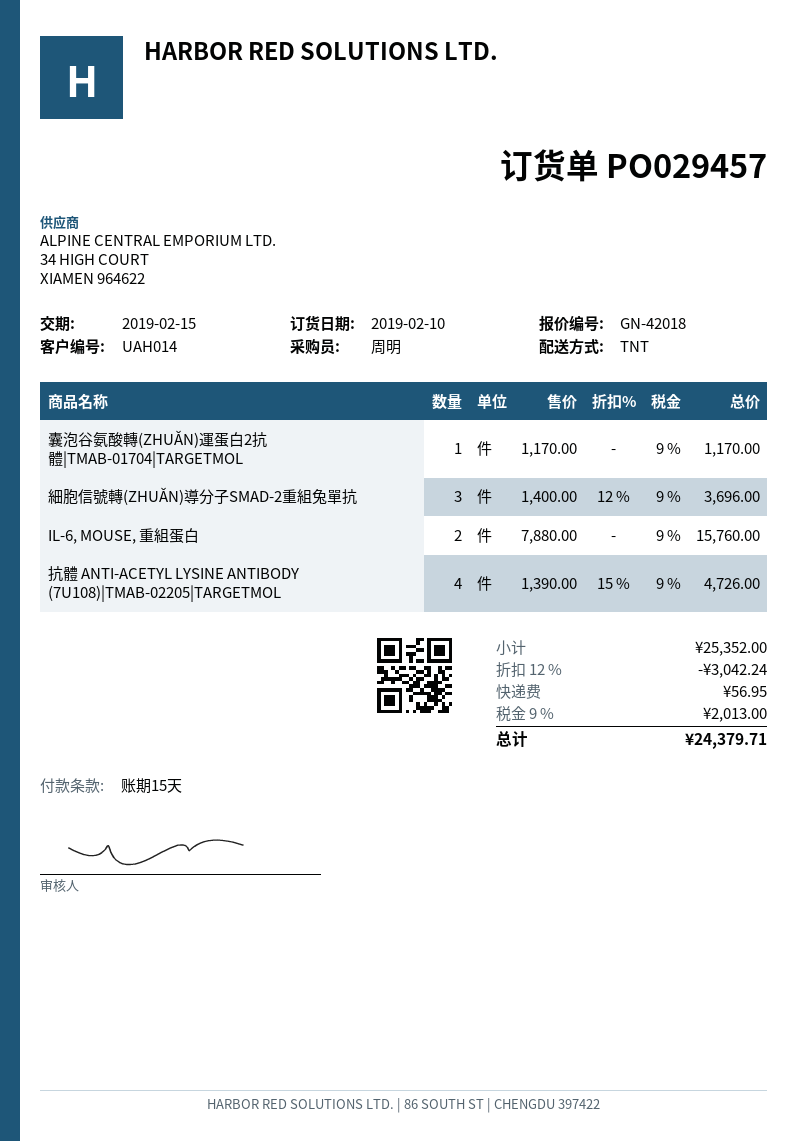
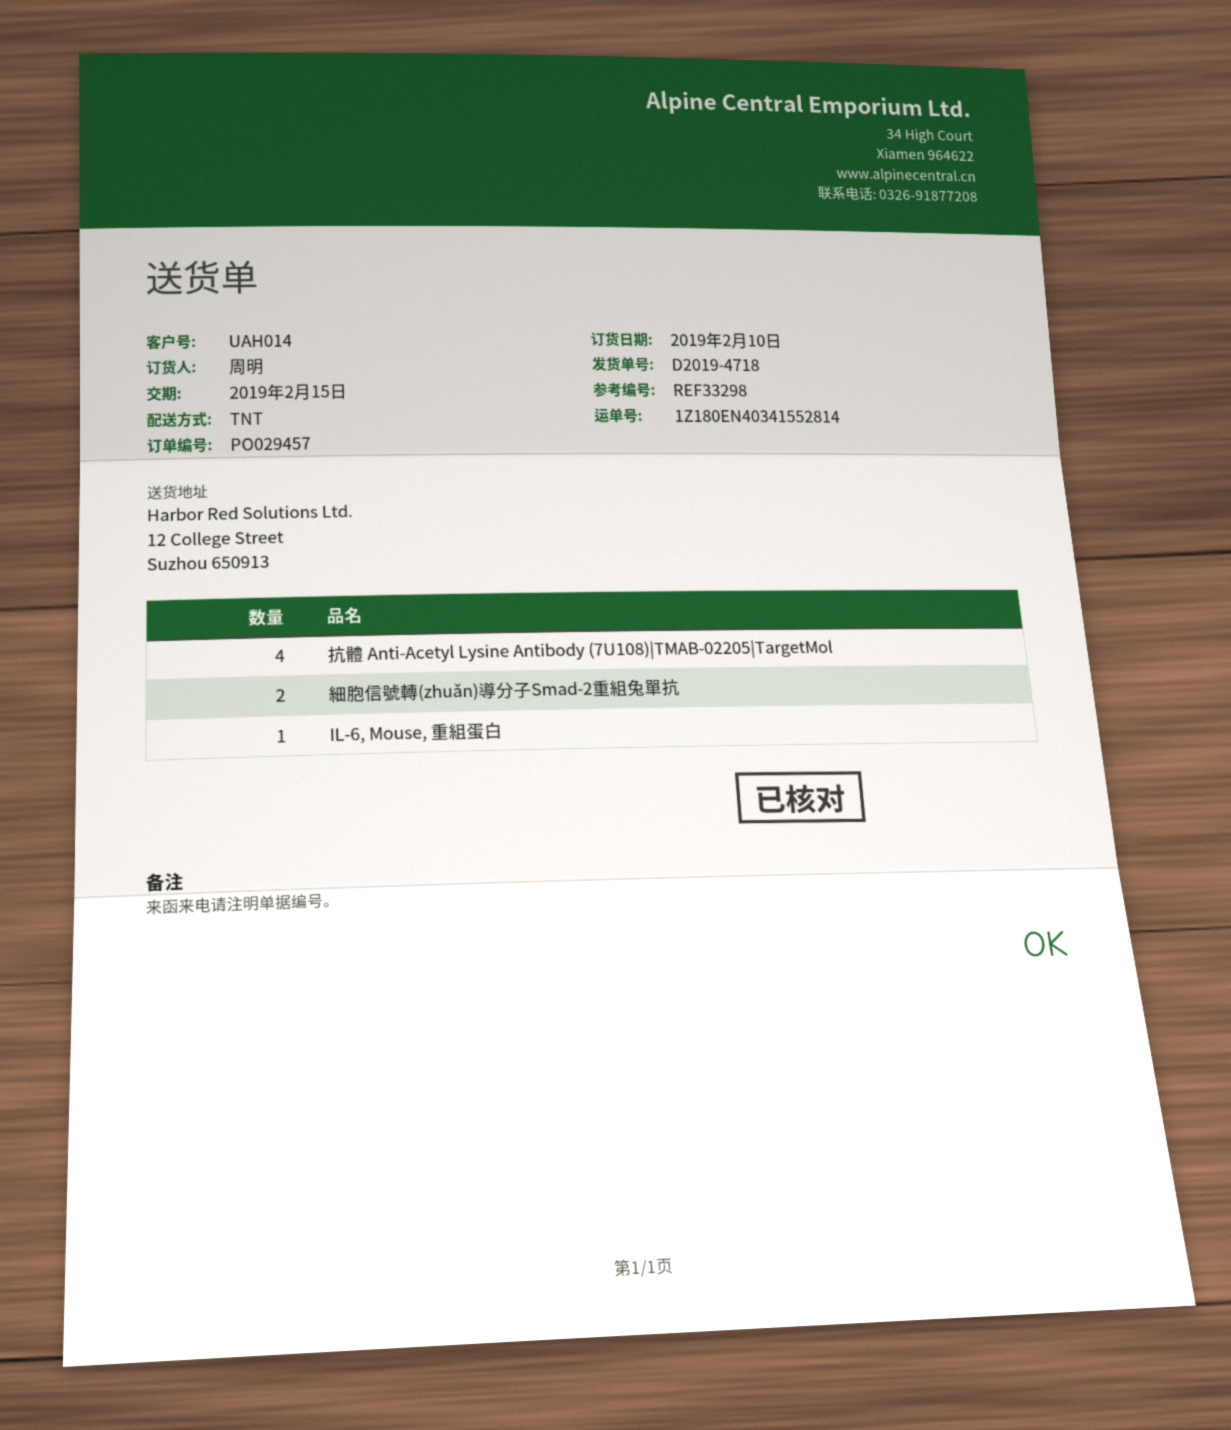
囊泡谷氨酸轉(ZHUǍN)運蛋白2抗體|TMAB-01704|TARGETMOL: 1 -> none
細胞信號轉(ZHUǍN)導分子SMAD-2重組兔單抗: 3 -> 2
IL-6, MOUSE, 重組蛋白: 2 -> 1

